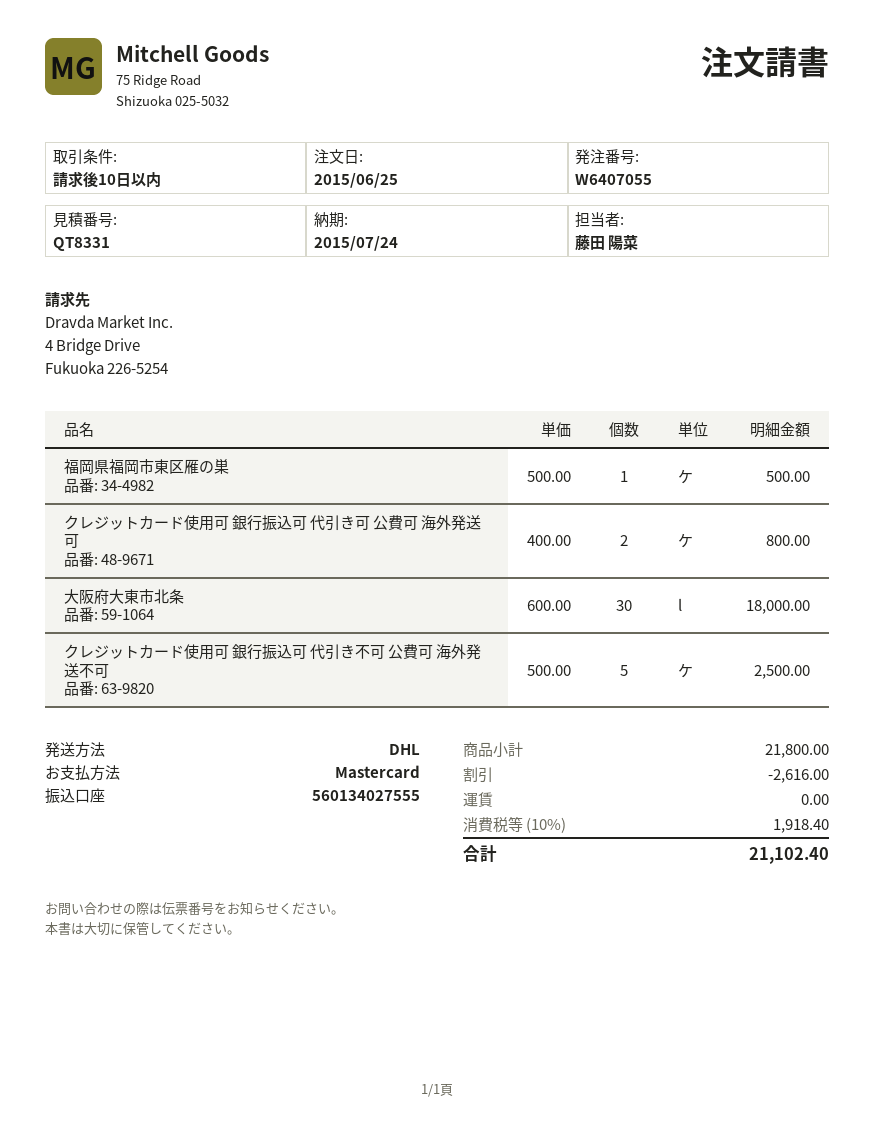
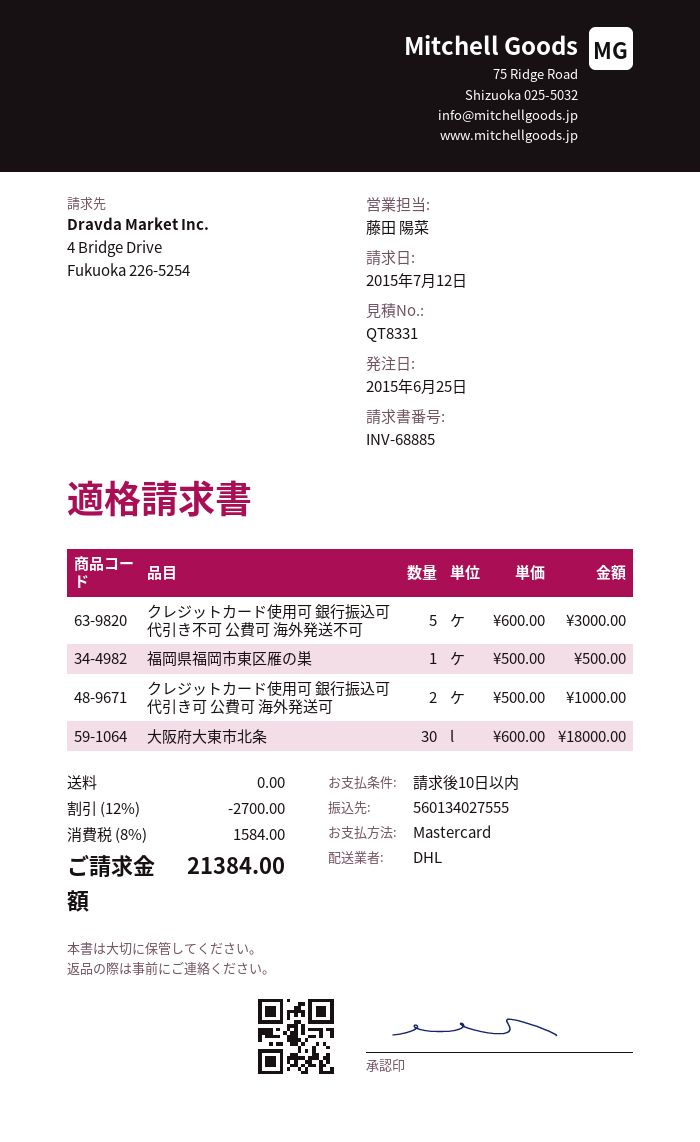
クレジットカード使用可 銀行振込可 代引き可 公費可 海外発送可: 2 x 400.00 = 800.00 -> 2 x 500.00 = 1000.00
クレジットカード使用可 銀行振込可 代引き不可 公費可 海外発送不可: 5 x 500.00 = 2500.00 -> 5 x 600.00 = 3000.00
discount: 2616.00 -> 2700.00
tax: 10% = 1918.40 -> 8% = 1584.00
total: 21102.40 -> 21384.00

